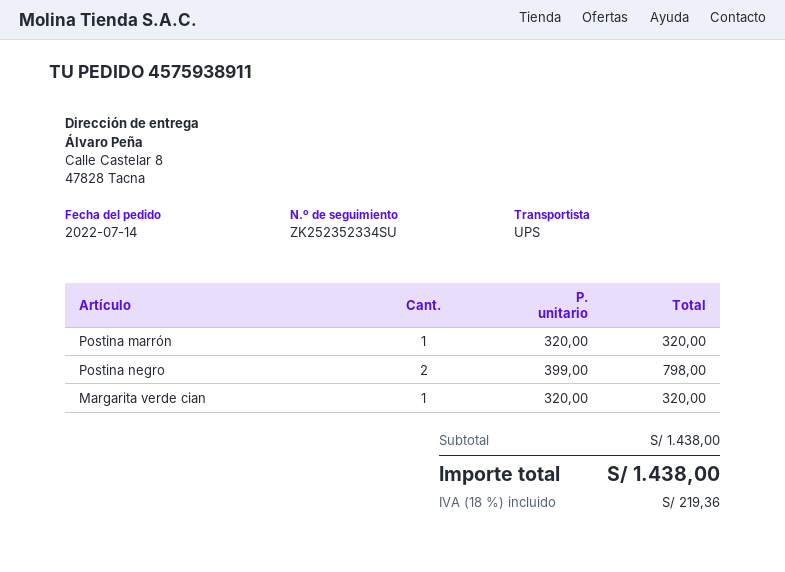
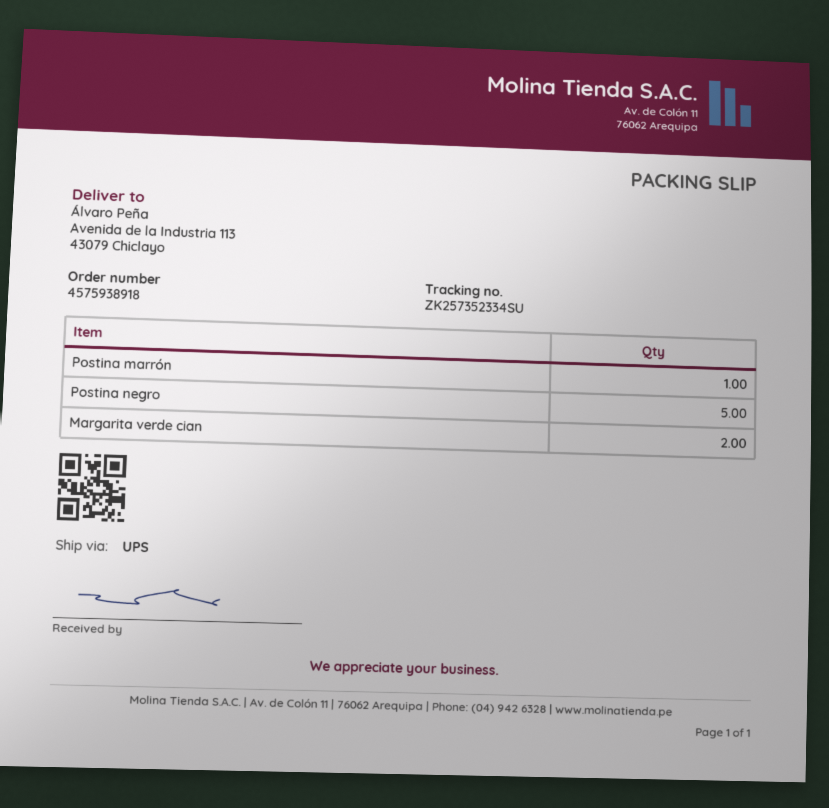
order number: 4575938911 -> 4575938918
tracking number: ZK252352334SU -> ZK257352334SU
ship to: Calle Castelar 8, 47828 Tacna -> Avenida de la Industria 113, 43079 Chiclayo
Postina negro: 2 -> 5
Margarita verde cian: 1 -> 2

